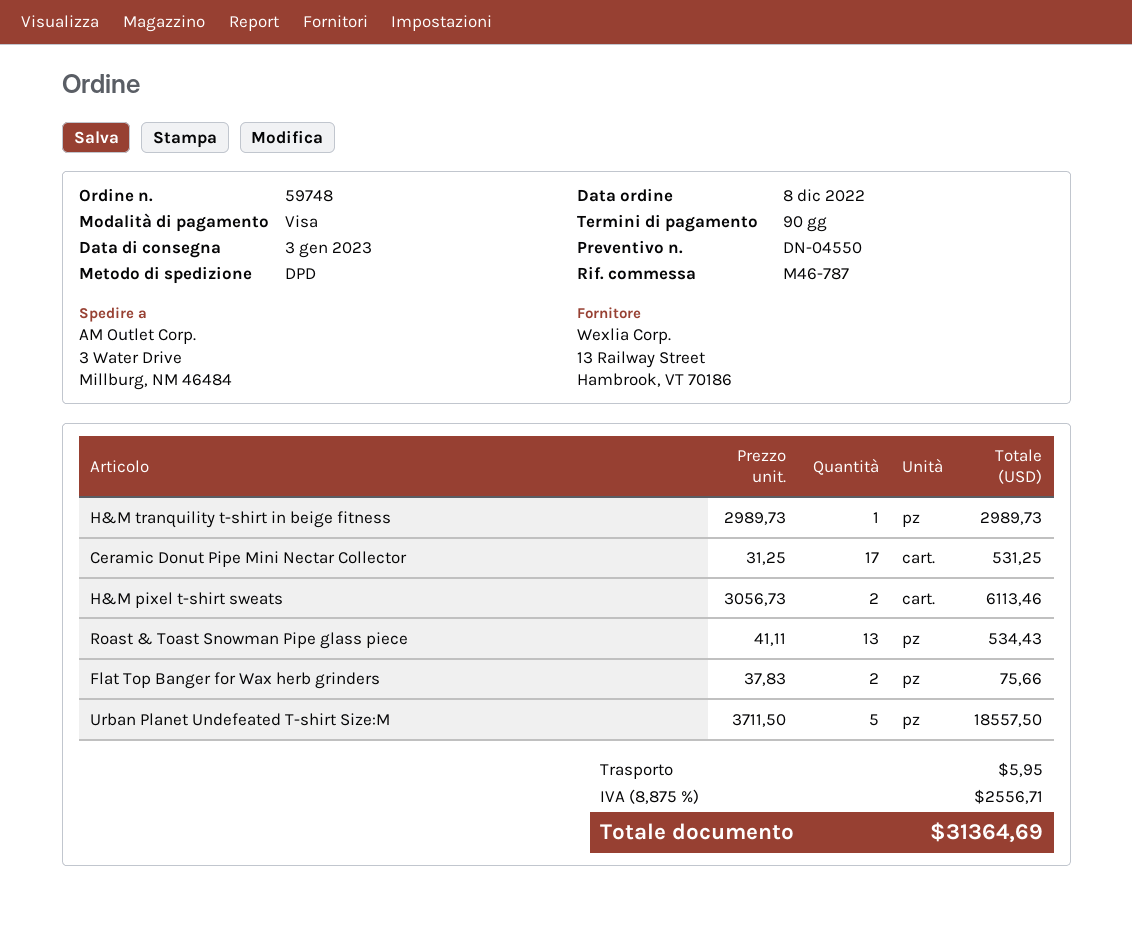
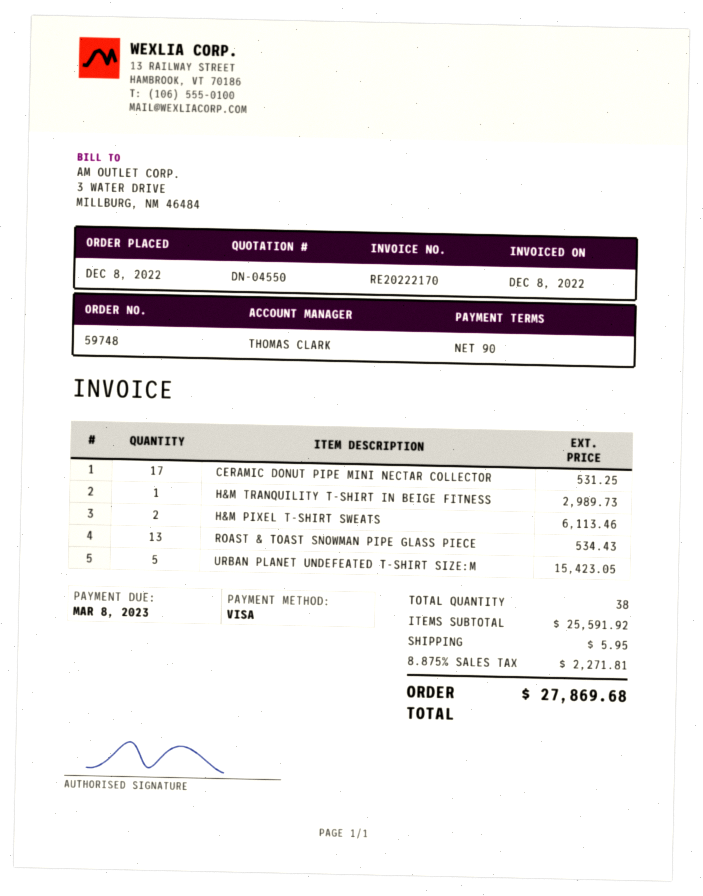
Flat Top Banger for Wax herb grinders: 2 for 75.66 -> none
Urban Planet Undefeated T-shirt Size:M: 5 for 18557.50 -> 5 for 15423.05
tax: 8.875% = 2556.71 -> 8.875% = 2271.81
total: 31364.69 -> 27869.68

